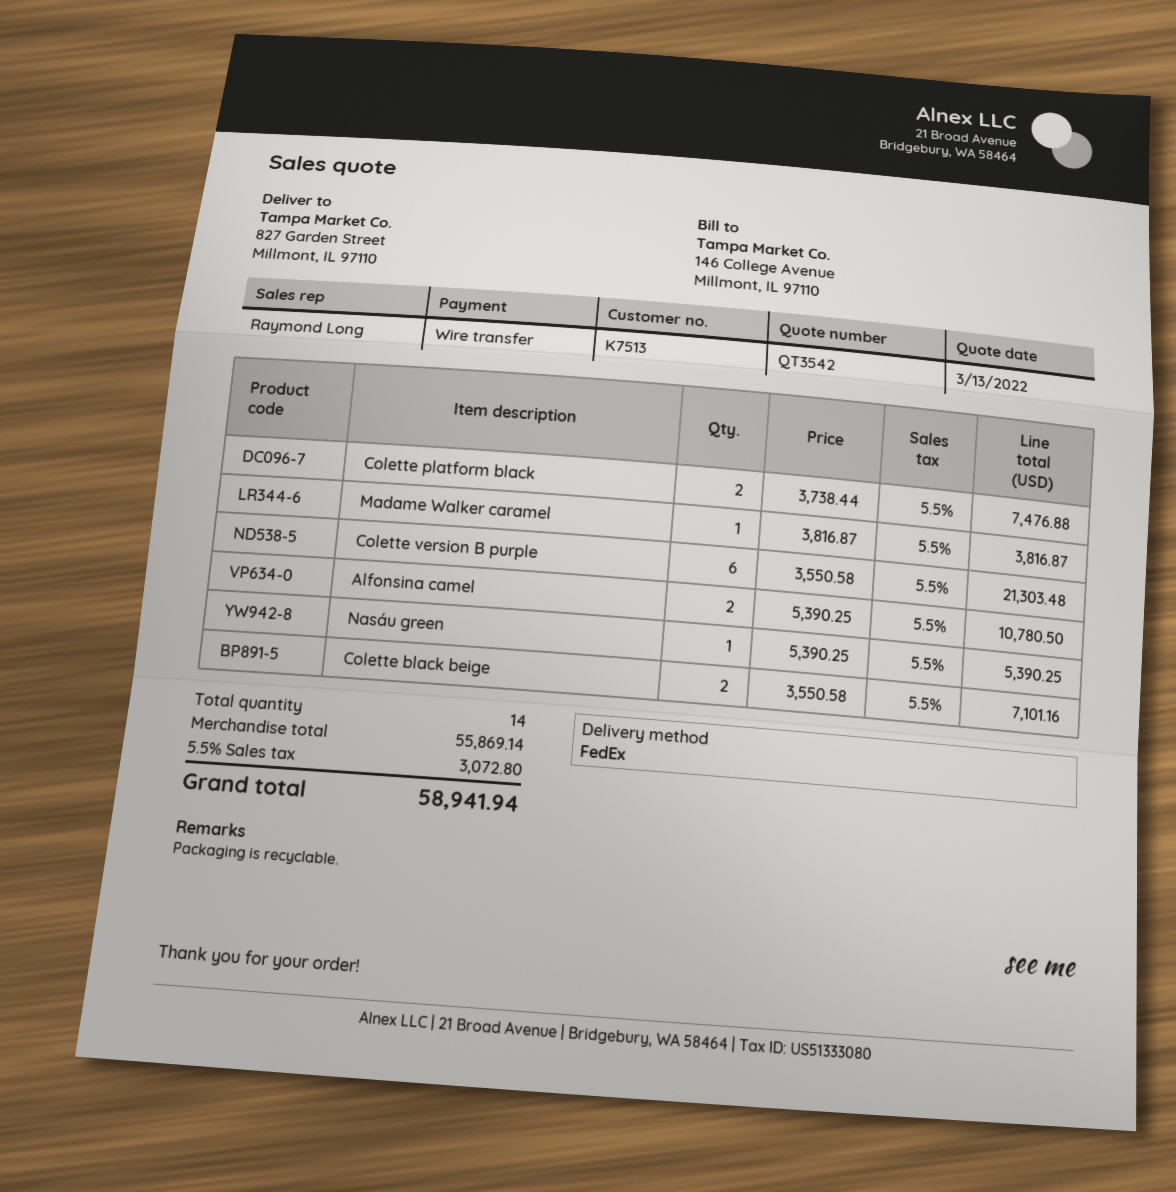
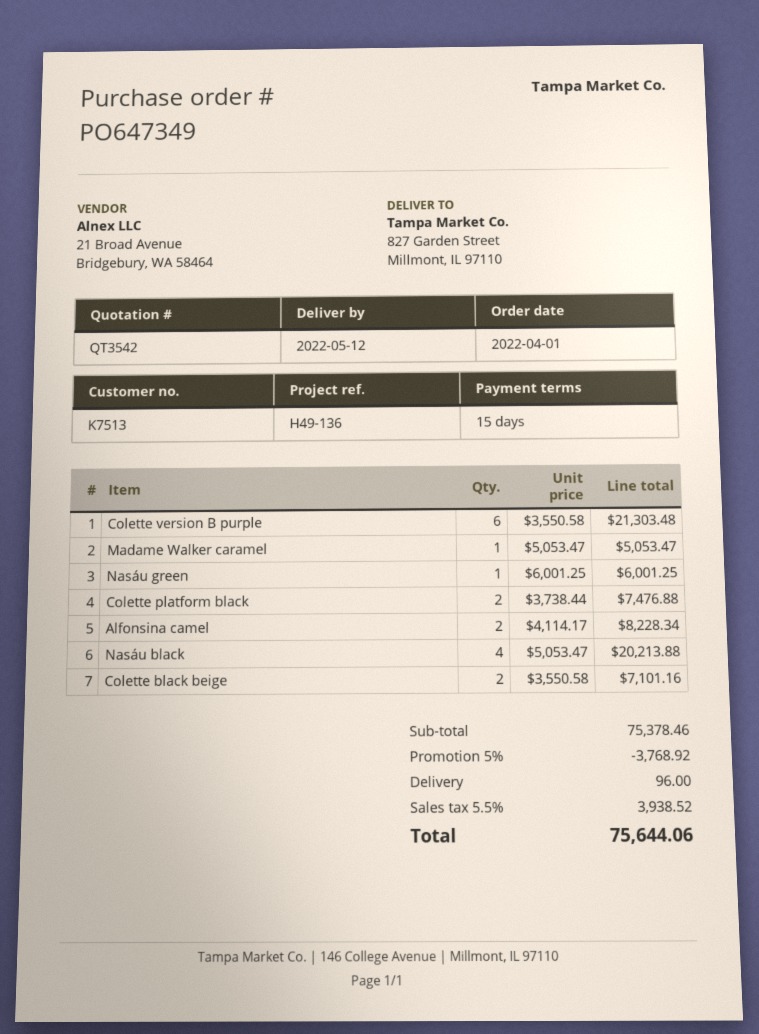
Madame Walker caramel: 1 x 3816.87 = 3816.87 -> 1 x 5053.47 = 5053.47
Alfonsina camel: 2 x 5390.25 = 10780.50 -> 2 x 4114.17 = 8228.34
Nasáu green: 1 x 5390.25 = 5390.25 -> 1 x 6001.25 = 6001.25
Nasáu black: none -> 4 x 5053.47 = 20213.88
subtotal: 55869.14 -> 75378.46
discount: none -> 5% = 3768.92
shipping: none -> 96.00
tax: 5.5% = 3072.80 -> 5.5% = 3938.52
total: 58941.94 -> 75644.06

